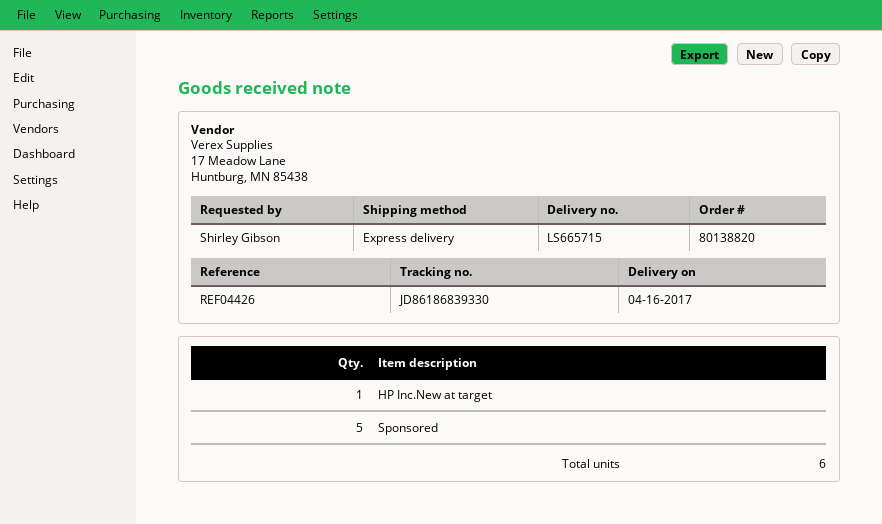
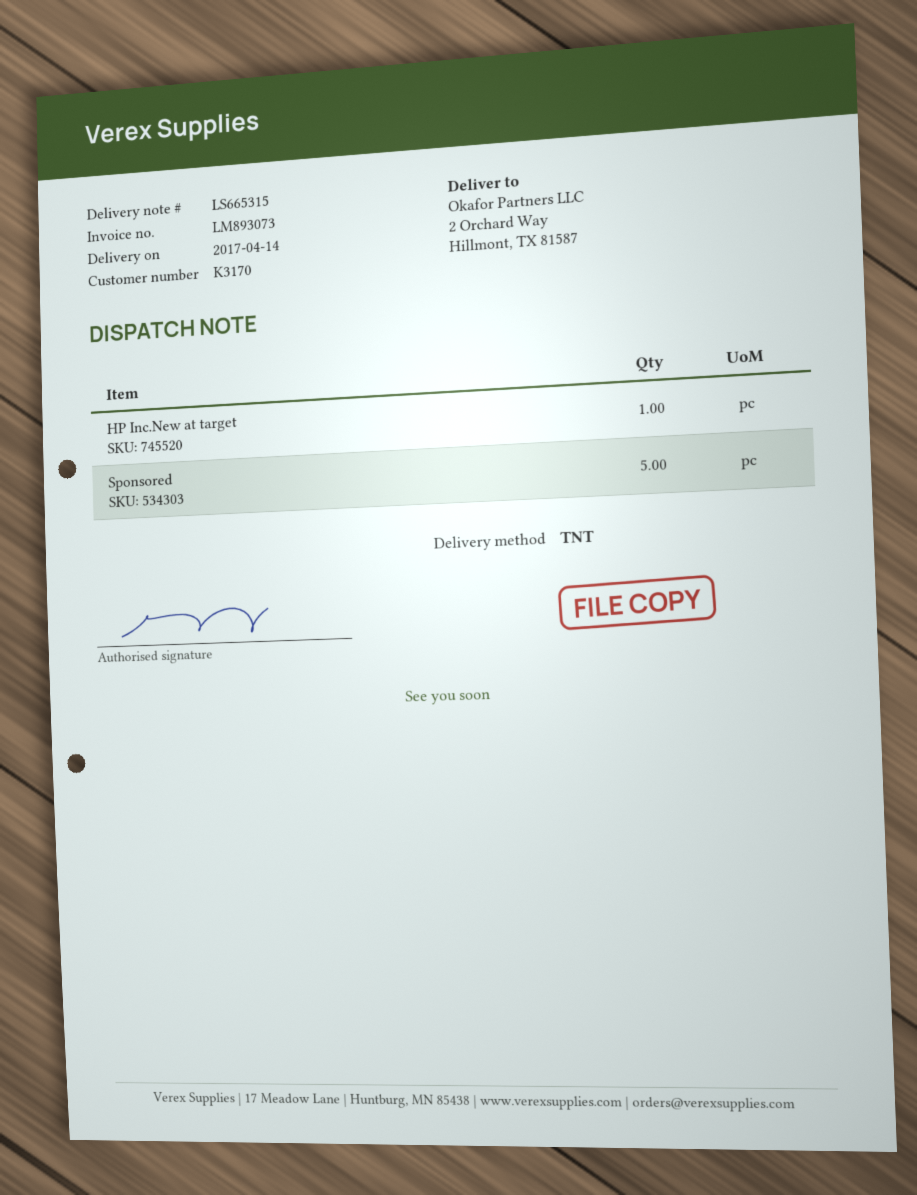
delivery note number: LS665715 -> LS665315
delivery date: 2017-04-16 -> 2017-04-14
shipping method: express -> TNT

